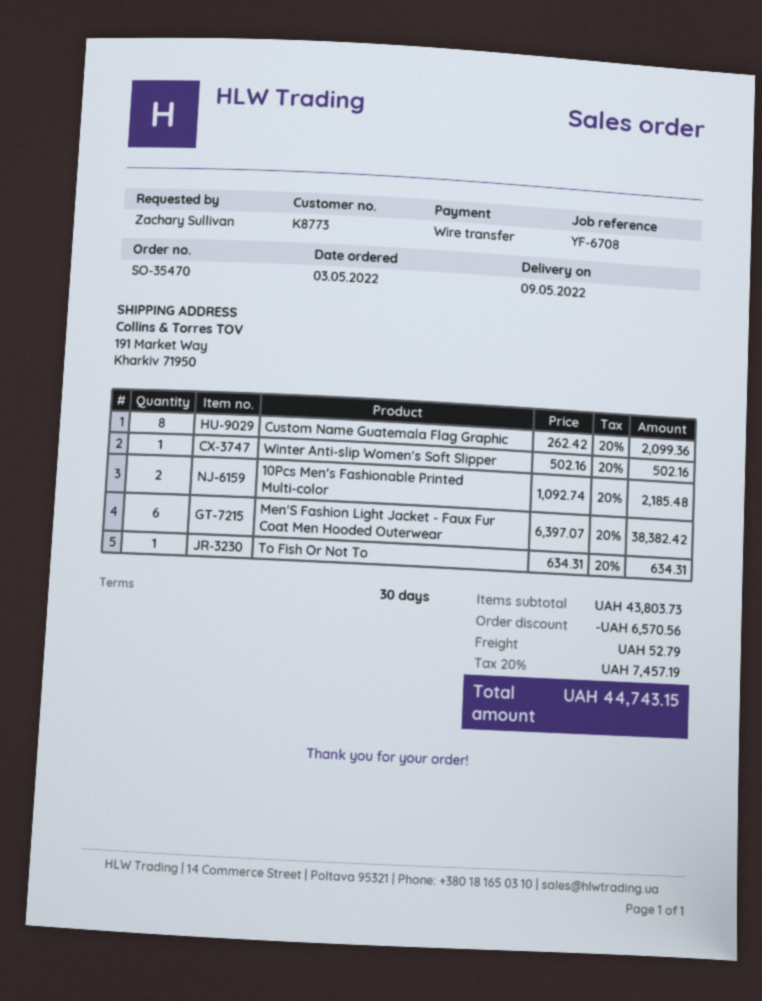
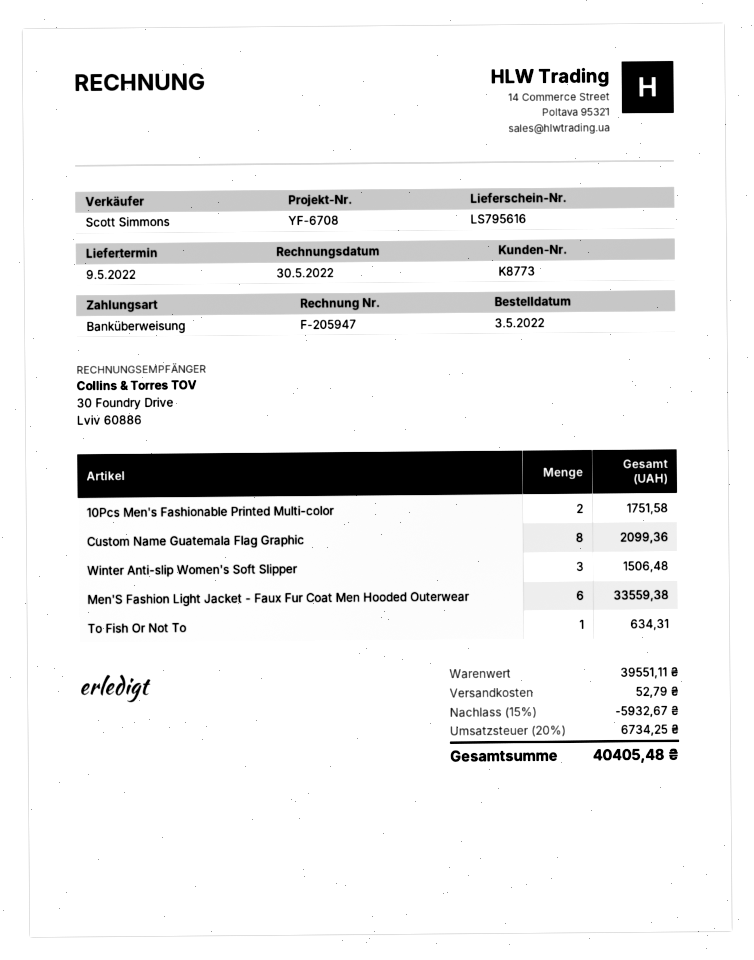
Winter Anti-slip Women's Soft Slipper: 1 for 502.16 -> 3 for 1506.48
10Pcs Men's Fashionable Printed Multi-color: 2 for 2185.48 -> 2 for 1751.58
Men'S Fashion Light Jacket - Faux Fur Coat Men Hooded Outerwear: 6 for 38382.42 -> 6 for 33559.38
subtotal: 43803.73 -> 39551.11
discount: 6570.56 -> 5932.67
tax: 20% = 7457.19 -> 20% = 6734.25
total: 44743.15 -> 40405.48

